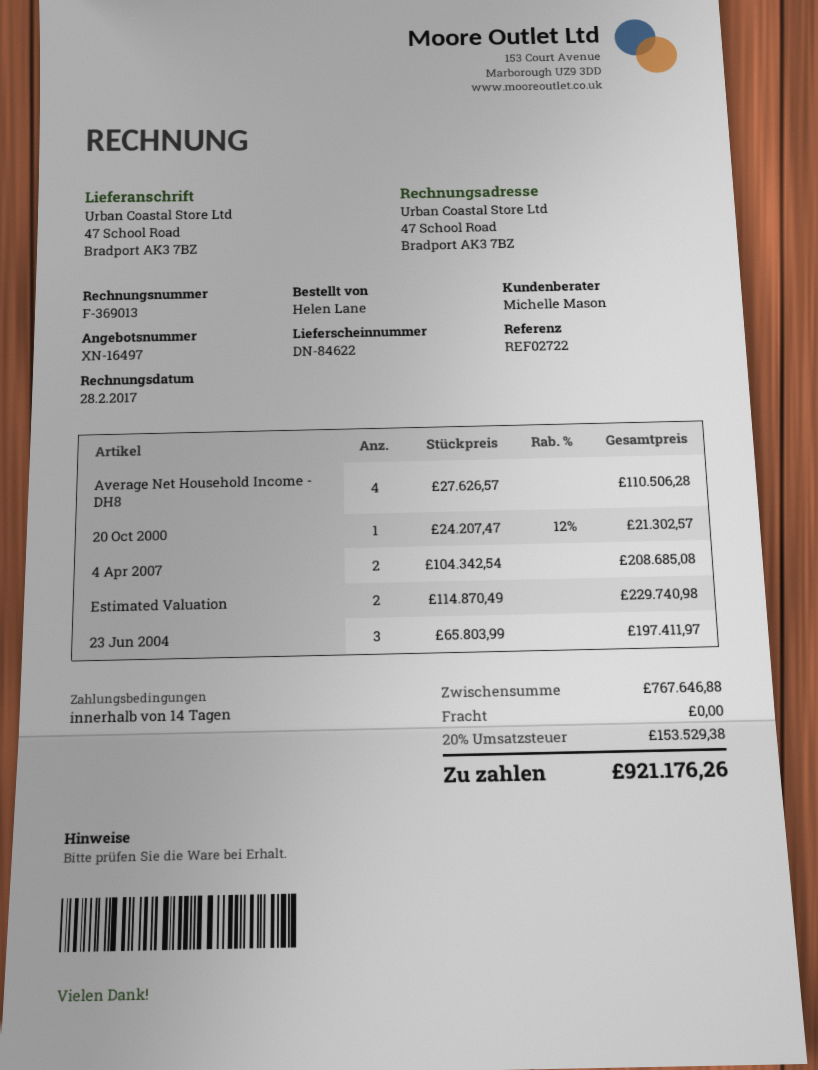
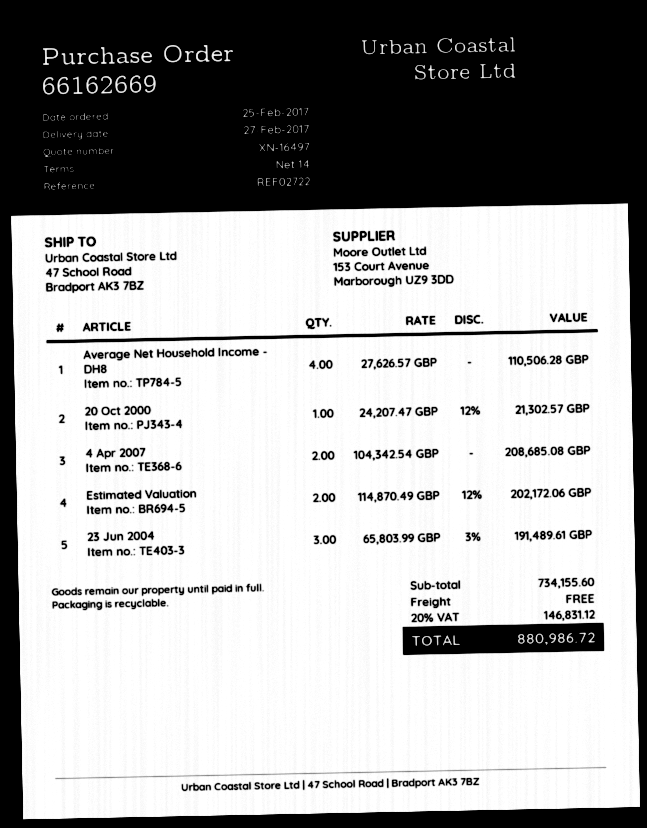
Estimated Valuation: 2 x 114870.49 = 229740.98 -> 2 x 114870.49 - 12% = 202172.06
23 Jun 2004: 3 x 65803.99 = 197411.97 -> 3 x 65803.99 - 3% = 191489.61
subtotal: 767646.88 -> 734155.60
tax: 20% = 153529.38 -> 20% = 146831.12
total: 921176.26 -> 880986.72

